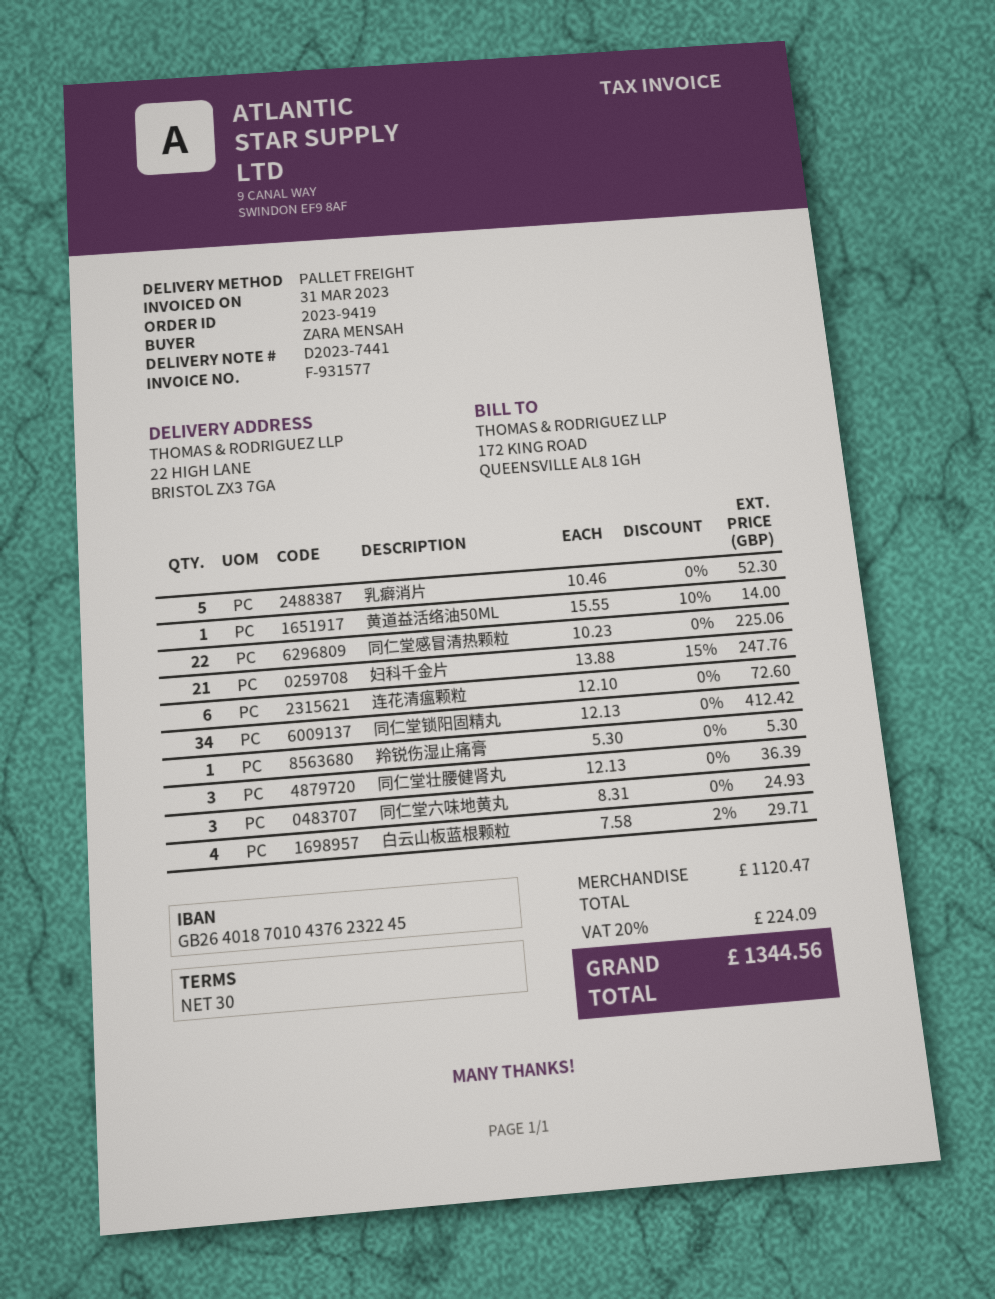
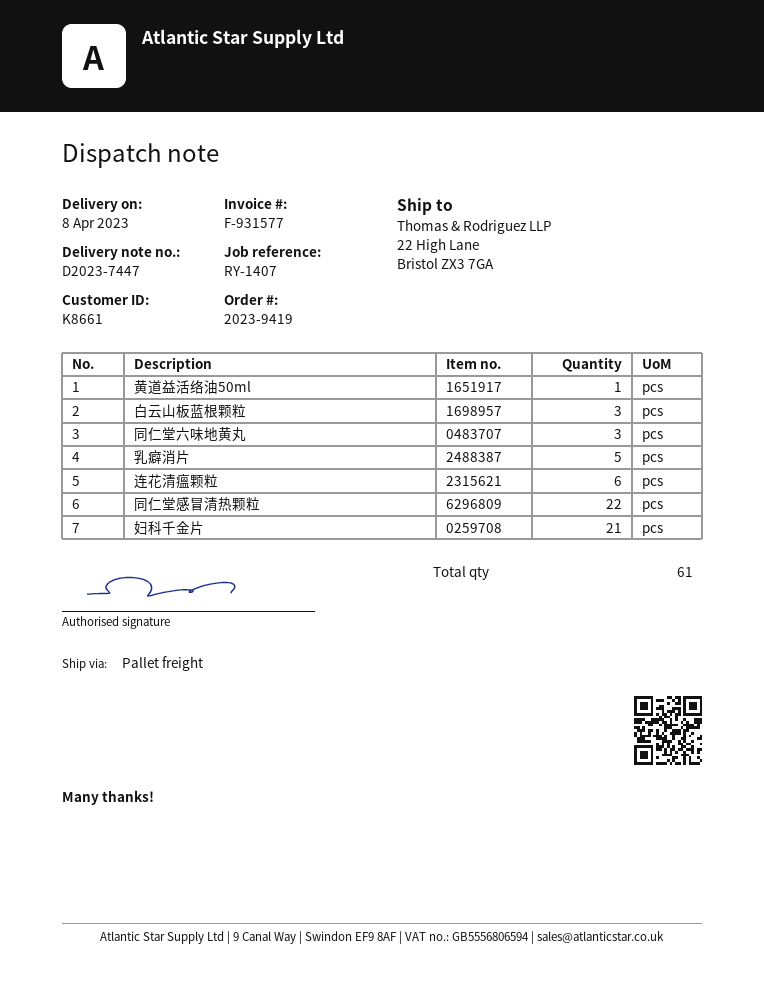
delivery note number: D2023-7441 -> D2023-7447
同仁堂锁阳固精丸: 34 -> none
羚锐伤湿止痛膏: 1 -> none
同仁堂壮腰健肾丸: 3 -> none
白云山板蓝根颗粒: 4 -> 3

